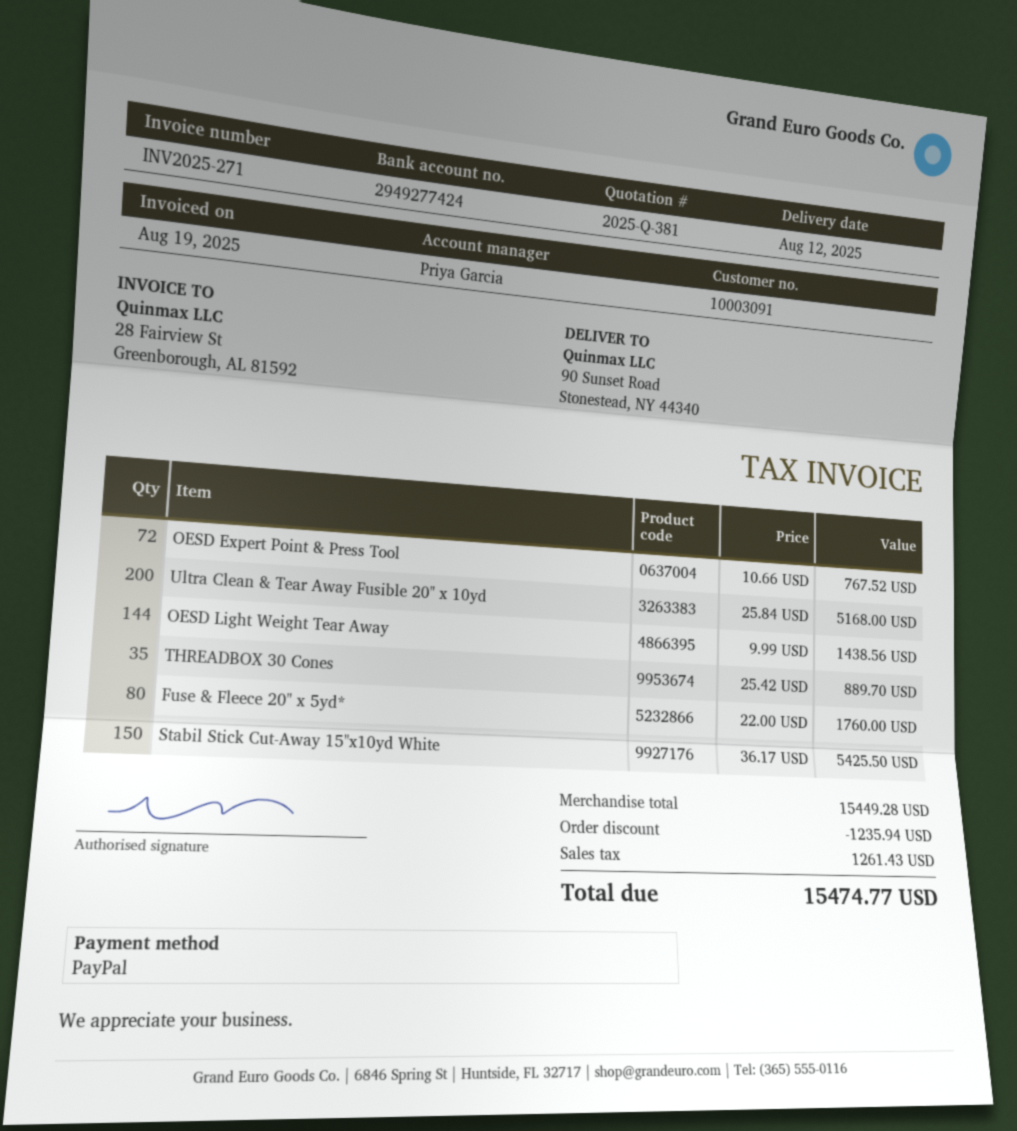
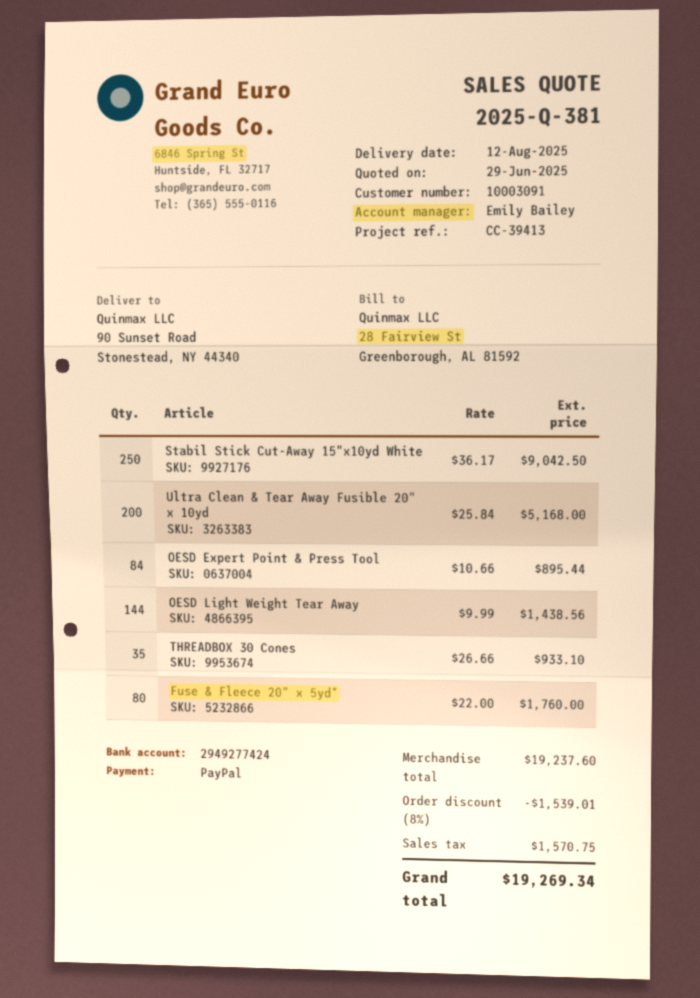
sales rep: Priya Garcia -> Emily Bailey
OESD Expert Point & Press Tool: 72 x 10.66 = 767.52 -> 84 x 10.66 = 895.44
THREADBOX 30 Cones: 35 x 25.42 = 889.70 -> 35 x 26.66 = 933.10
Stabil Stick Cut-Away 15"x10yd White: 150 x 36.17 = 5425.50 -> 250 x 36.17 = 9042.50
subtotal: 15449.28 -> 19237.60
discount: 1235.94 -> 1539.01
tax: 1261.43 -> 1570.75
total: 15474.77 -> 19269.34

